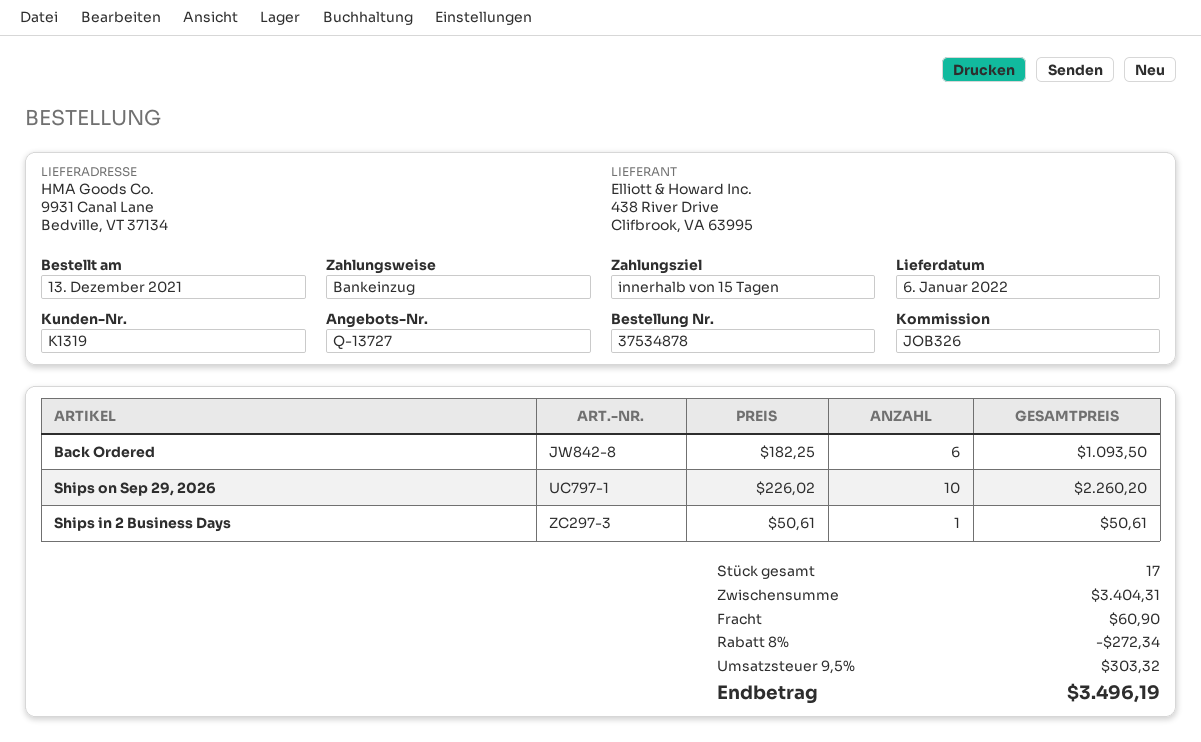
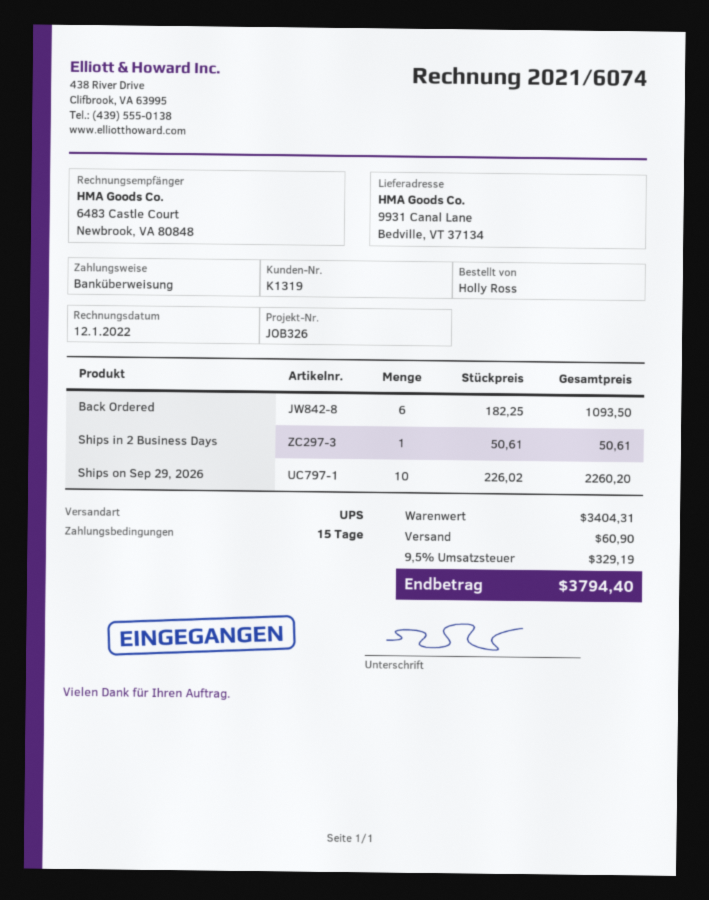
payment method: direct debit -> bank transfer
discount: 8% = 272.34 -> none
tax: 9.5% = 303.32 -> 9.5% = 329.19
total: 3496.19 -> 3794.40

